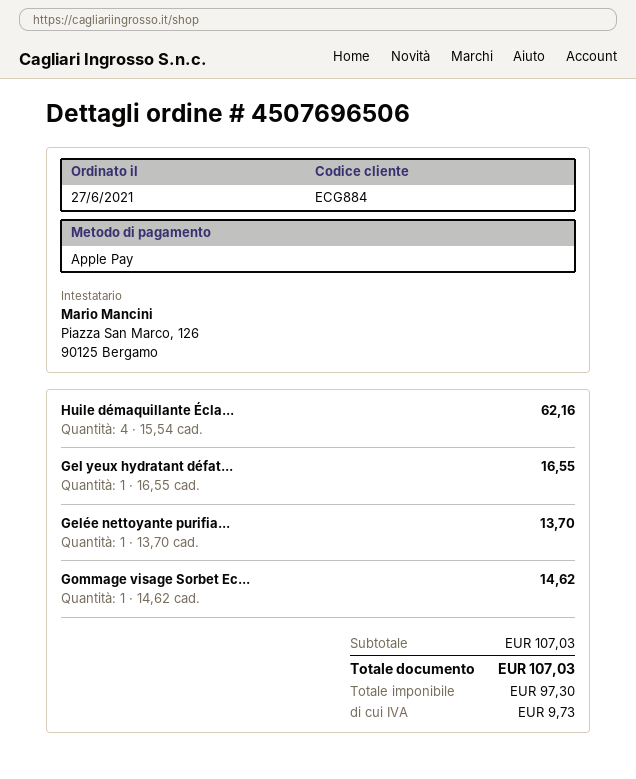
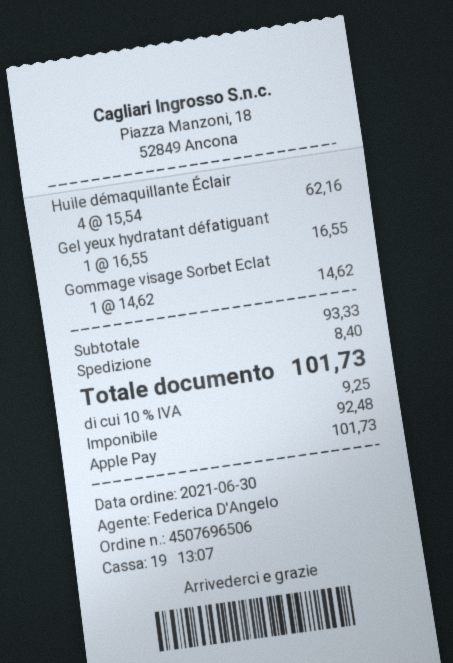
order date: 2021-06-27 -> 2021-06-30
Gelée nettoyante purifia...: 1 x 13.70 = 13.70 -> none
subtotal: 107.03 -> 93.33
shipping: none -> 8.40
net: 97.30 -> 92.48
tax: 9.73 -> 9.25
total: 107.03 -> 101.73

